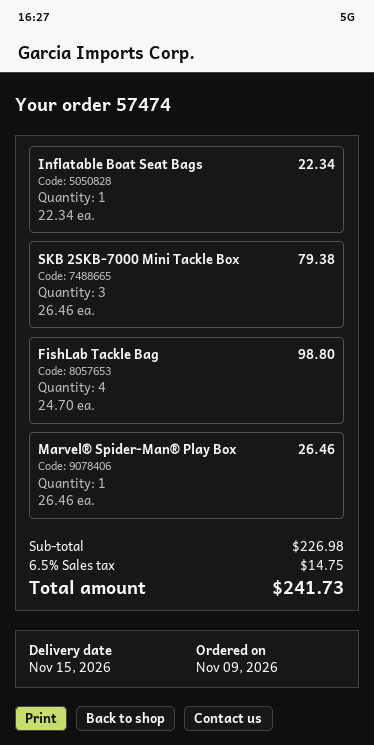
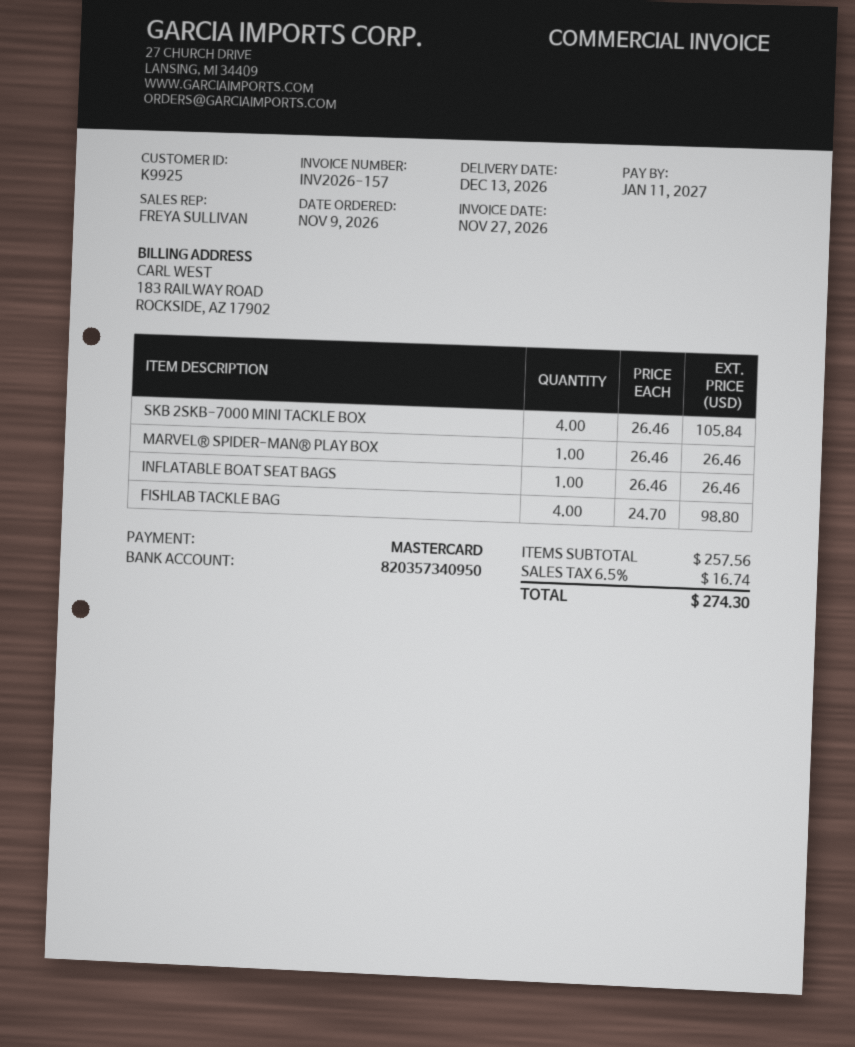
delivery date: 2026-11-15 -> 2026-12-13
Inflatable Boat Seat Bags: 1 x 22.34 = 22.34 -> 1 x 26.46 = 26.46
SKB 2SKB-7000 Mini Tackle Box: 3 x 26.46 = 79.38 -> 4 x 26.46 = 105.84
subtotal: 226.98 -> 257.56
tax: 6.5% = 14.75 -> 6.5% = 16.74
total: 241.73 -> 274.30

